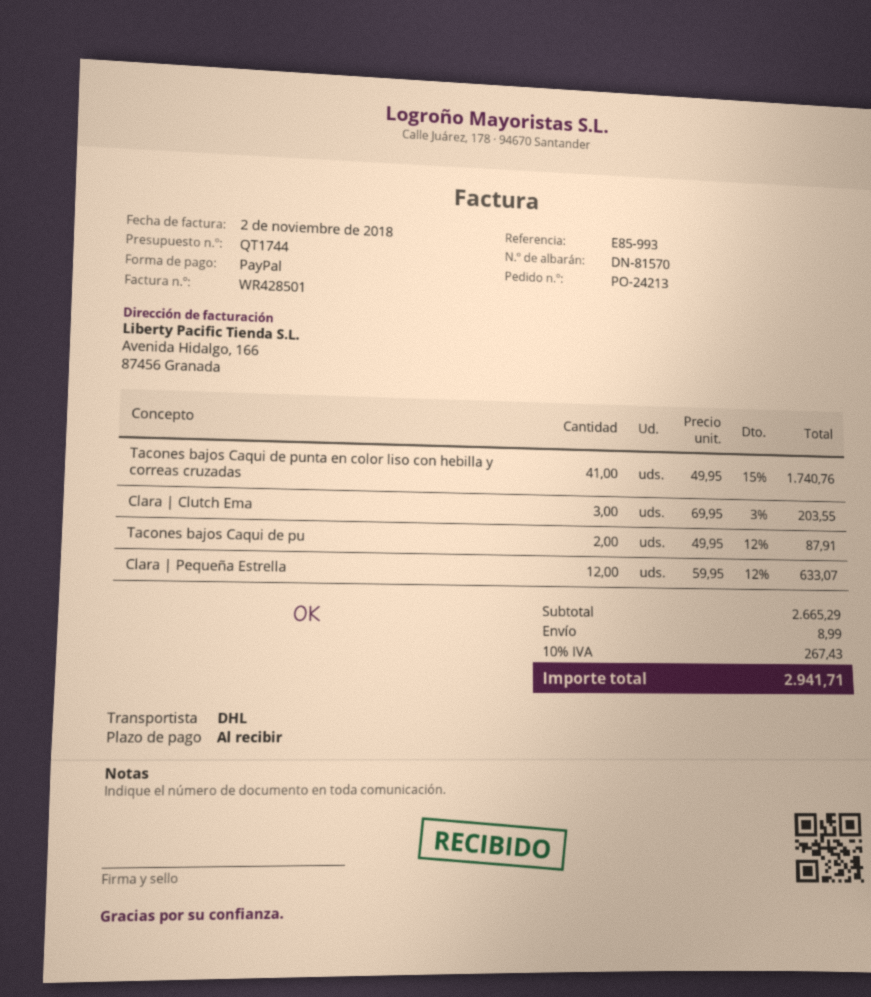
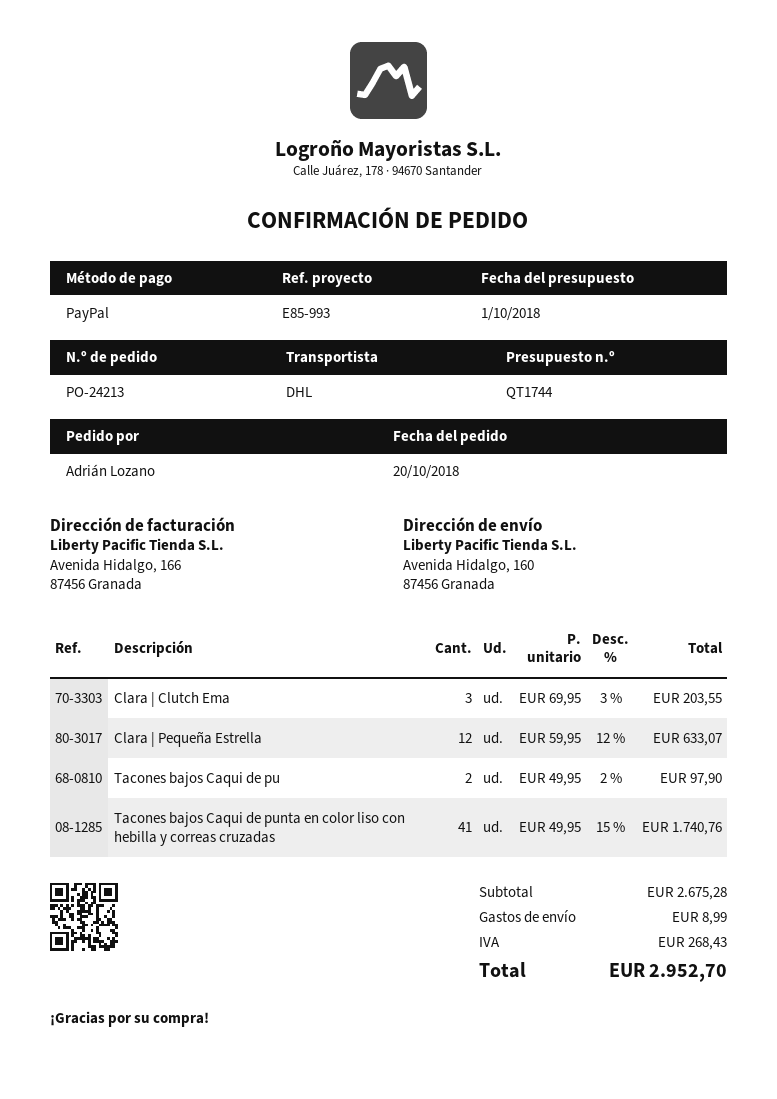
Tacones bajos Caqui de pu: 2 x 49.95 - 12% = 87.91 -> 2 x 49.95 - 2% = 97.90
subtotal: 2665.29 -> 2675.28
tax: 267.43 -> 268.43
total: 2941.71 -> 2952.70

